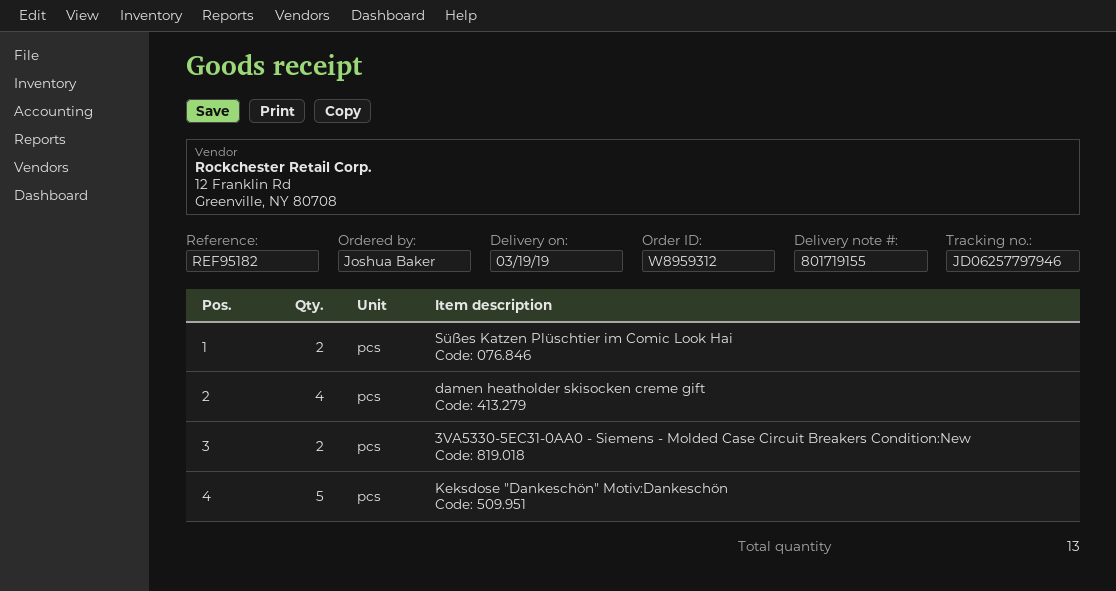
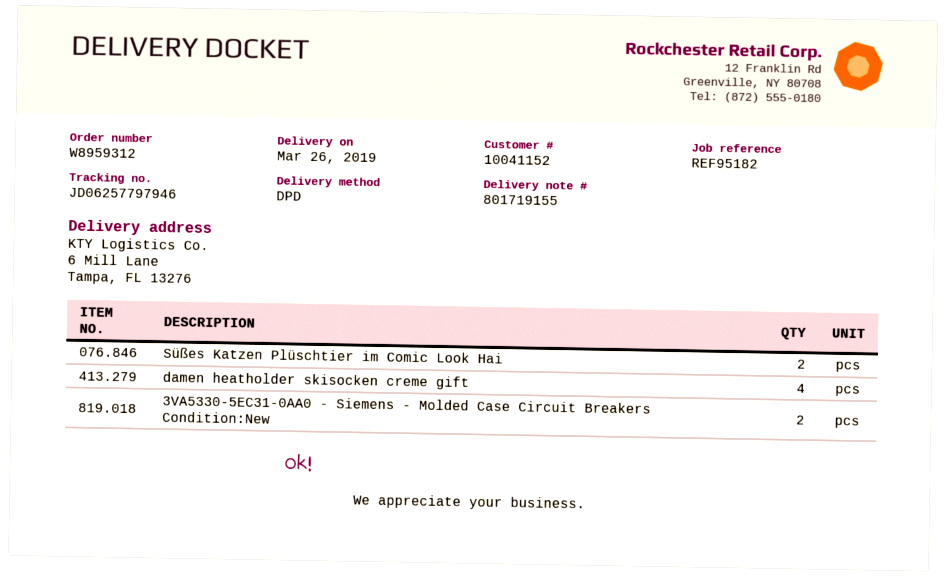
delivery date: 2019-03-19 -> 2019-03-26
Keksdose "Dankeschön" Motiv:Dankeschön: 5 -> none

